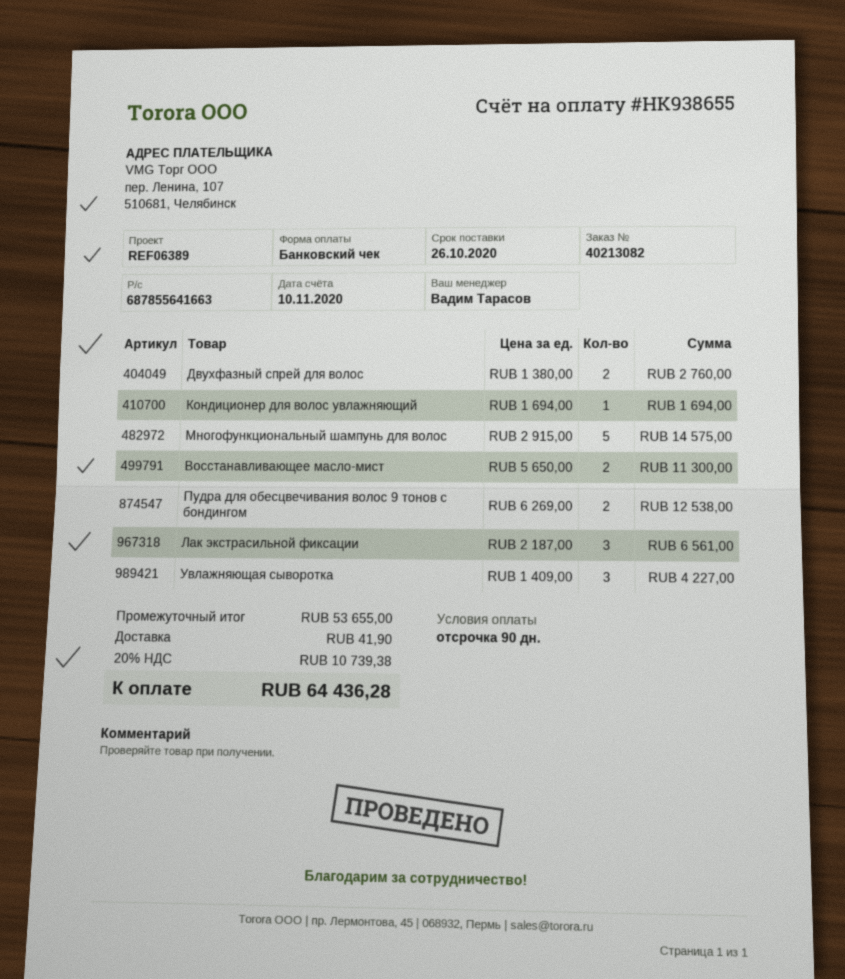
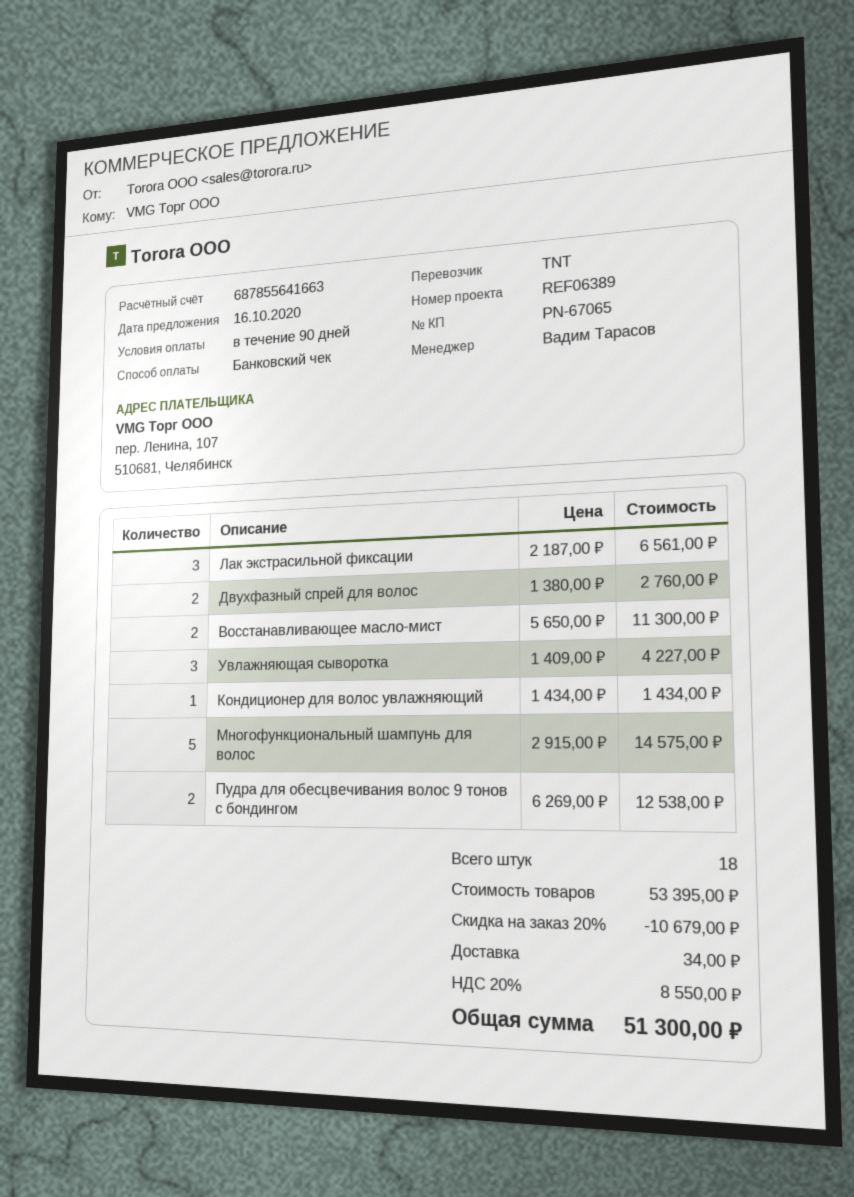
Кондиционер для волос увлажняющий: 1 x 1694.00 = 1694.00 -> 1 x 1434.00 = 1434.00
subtotal: 53655.00 -> 53395.00
discount: none -> 20% = 10679.00
shipping: 41.90 -> 34.00
tax: 20% = 10739.38 -> 20% = 8550.00
total: 64436.28 -> 51300.00

